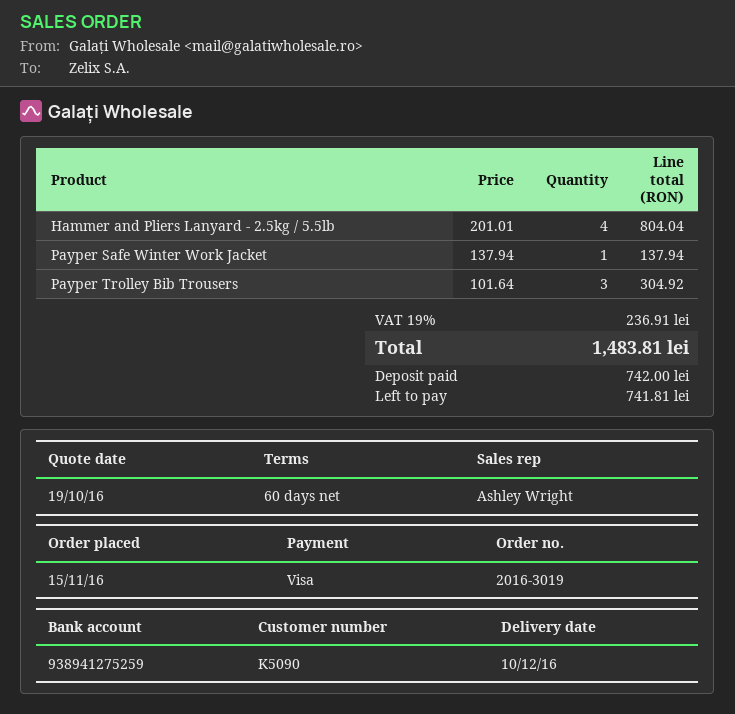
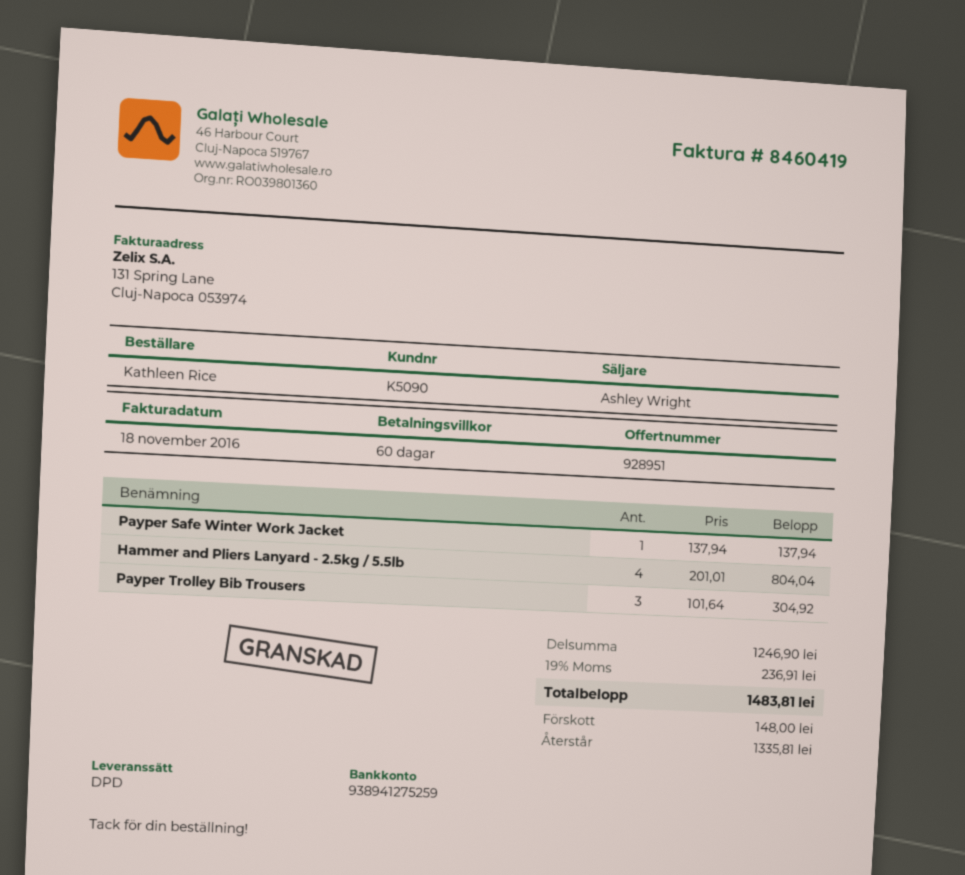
deposit: 742.00 -> 148.00
balance: 741.81 -> 1335.81

